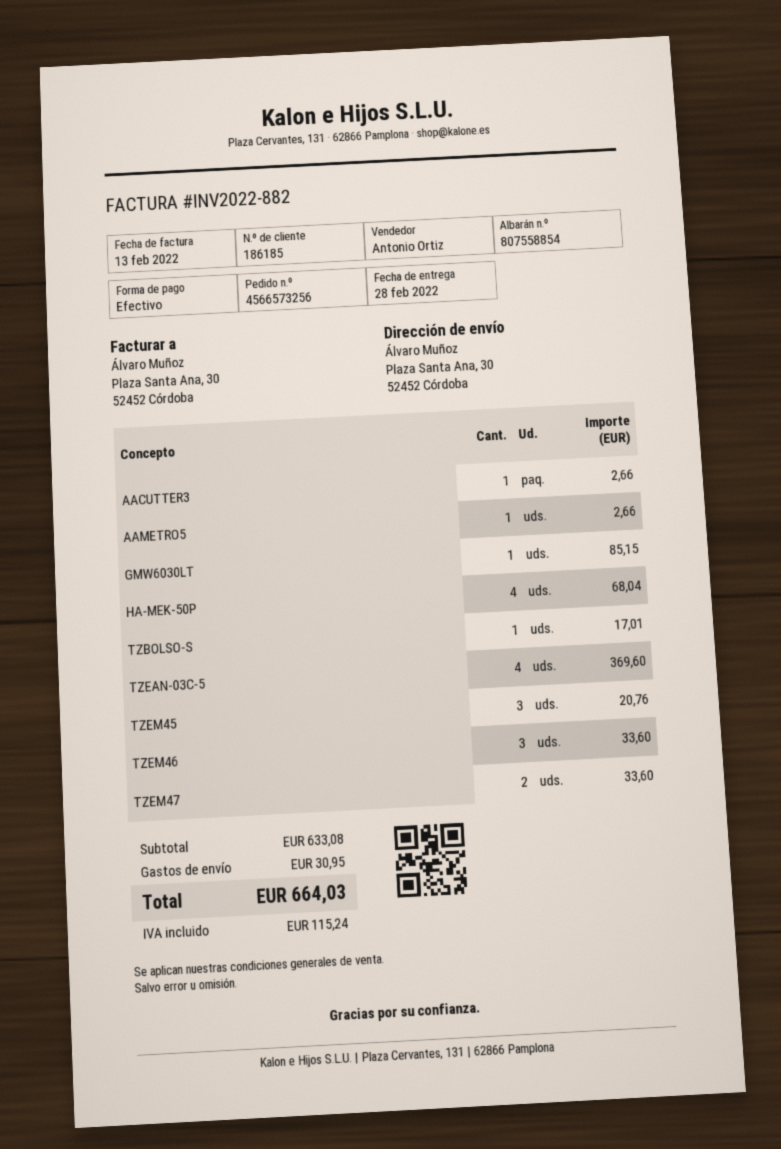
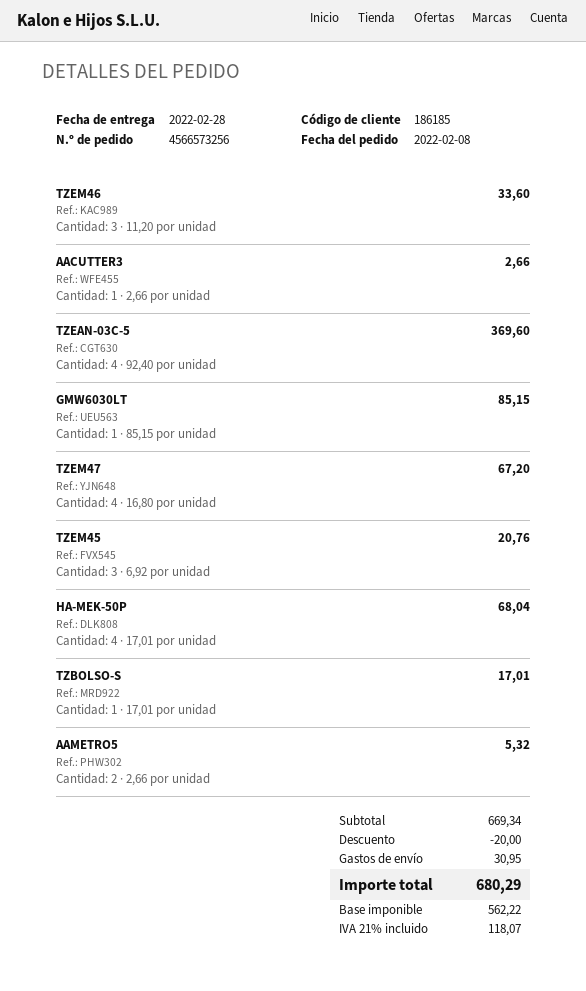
AAMETRO5: 1 for 2.66 -> 2 for 5.32
TZEM47: 2 for 33.60 -> 4 for 67.20
subtotal: 633.08 -> 669.34
discount: none -> 20.00
tax: 115.24 -> 118.07
total: 664.03 -> 680.29

